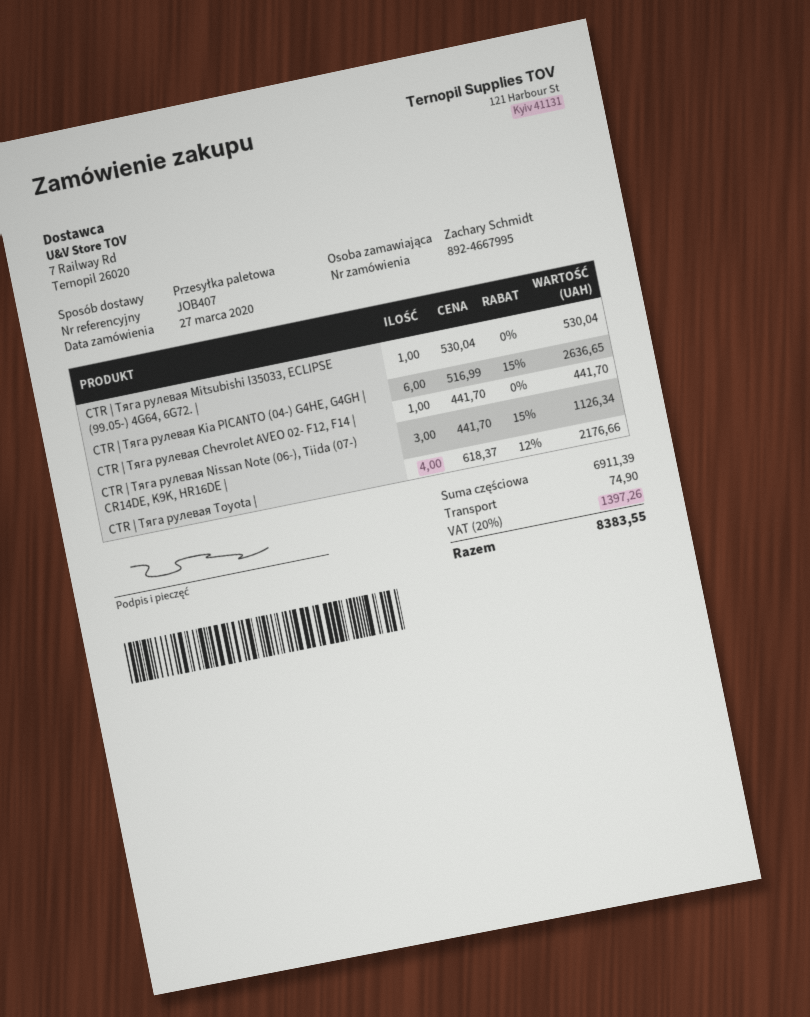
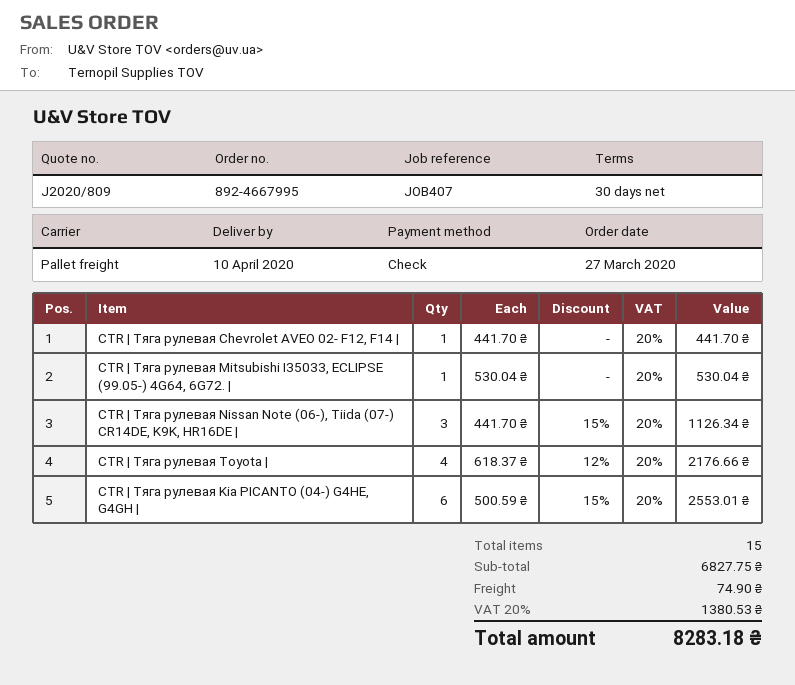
CTR | Тяга рулевая Kia PICANTO (04-) G4HE, G4GH |: 6 x 516.99 - 15% = 2636.65 -> 6 x 500.59 - 15% = 2553.01
subtotal: 6911.39 -> 6827.75
tax: 20% = 1397.26 -> 20% = 1380.53
total: 8383.55 -> 8283.18

